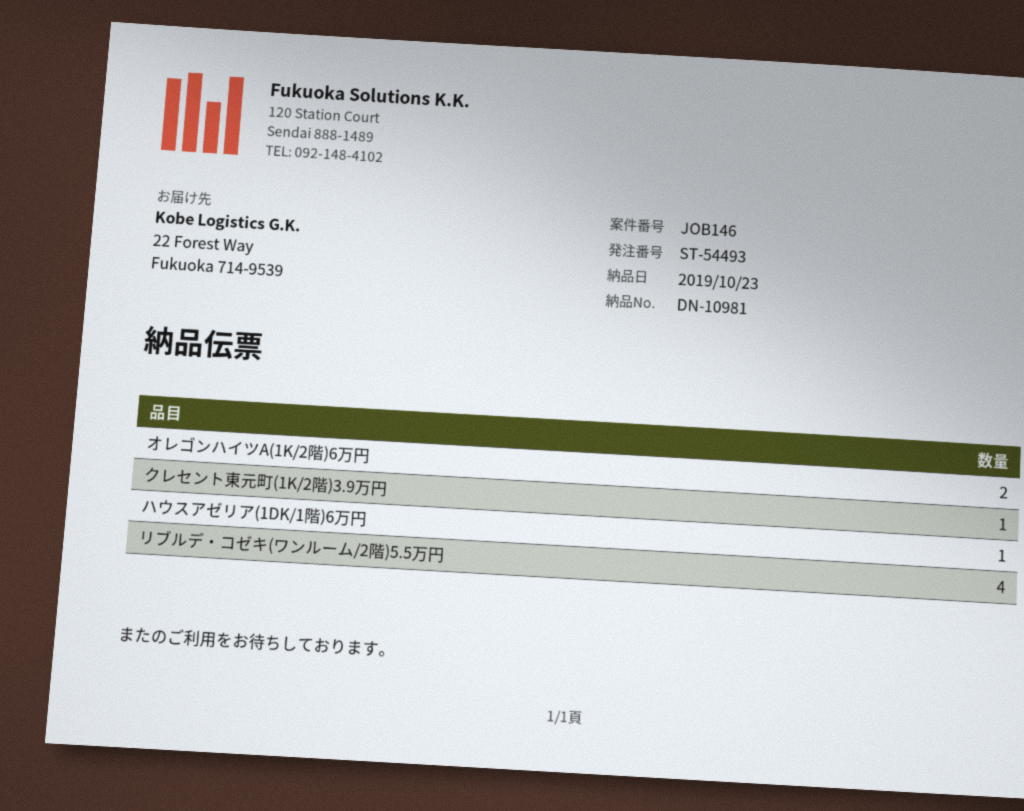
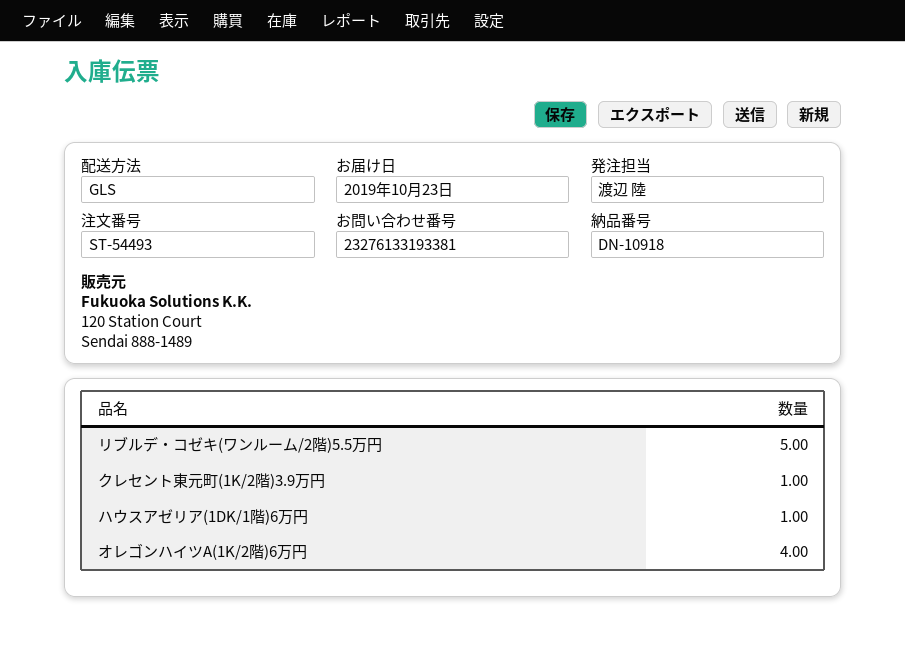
delivery note number: DN-10981 -> DN-10918
オレゴンハイツA(1K/2階)6万円: 2 -> 4
リブルデ・コゼキ(ワンルーム/2階)5.5万円: 4 -> 5

